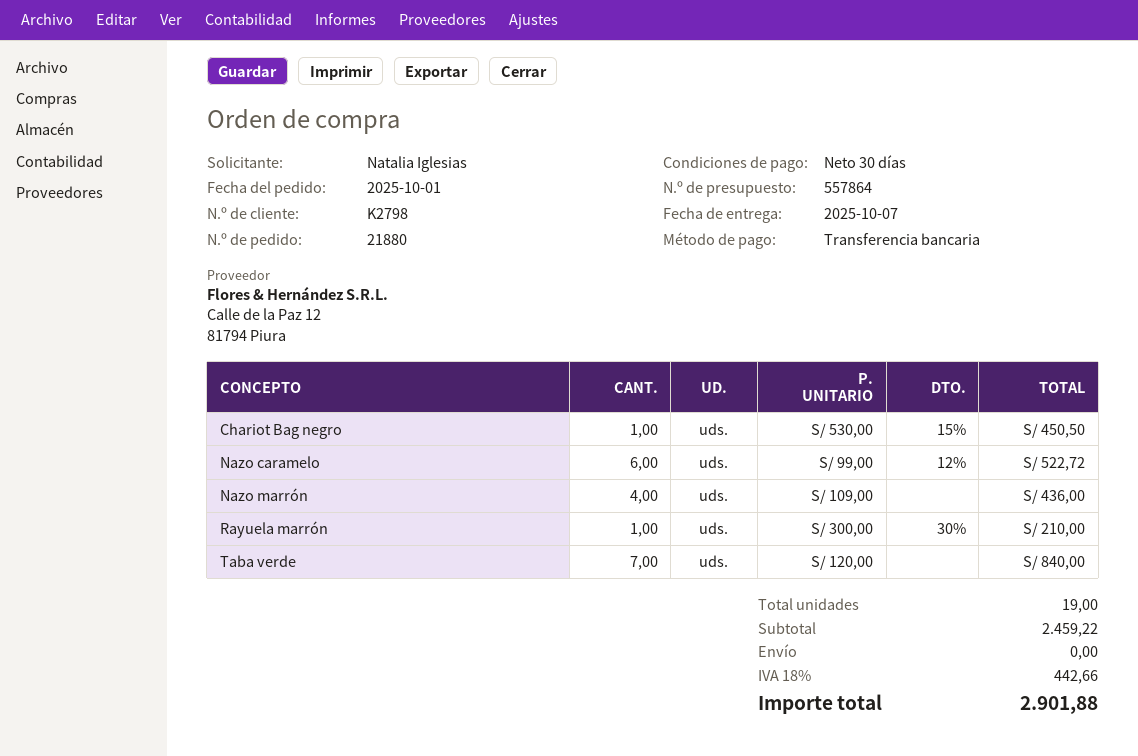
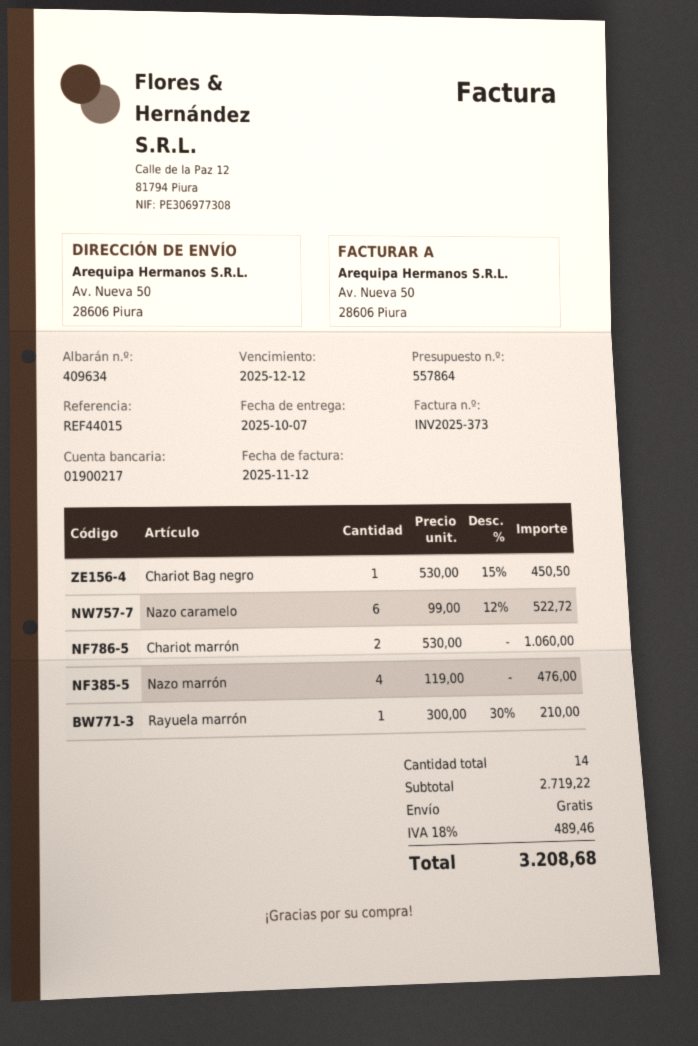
Nazo marrón: 4 x 109.00 = 436.00 -> 4 x 119.00 = 476.00
Taba verde: 7 x 120.00 = 840.00 -> none
Chariot marrón: none -> 2 x 530.00 = 1060.00
total quantity: 19 -> 14
subtotal: 2459.22 -> 2719.22
tax: 18% = 442.66 -> 18% = 489.46
total: 2901.88 -> 3208.68

